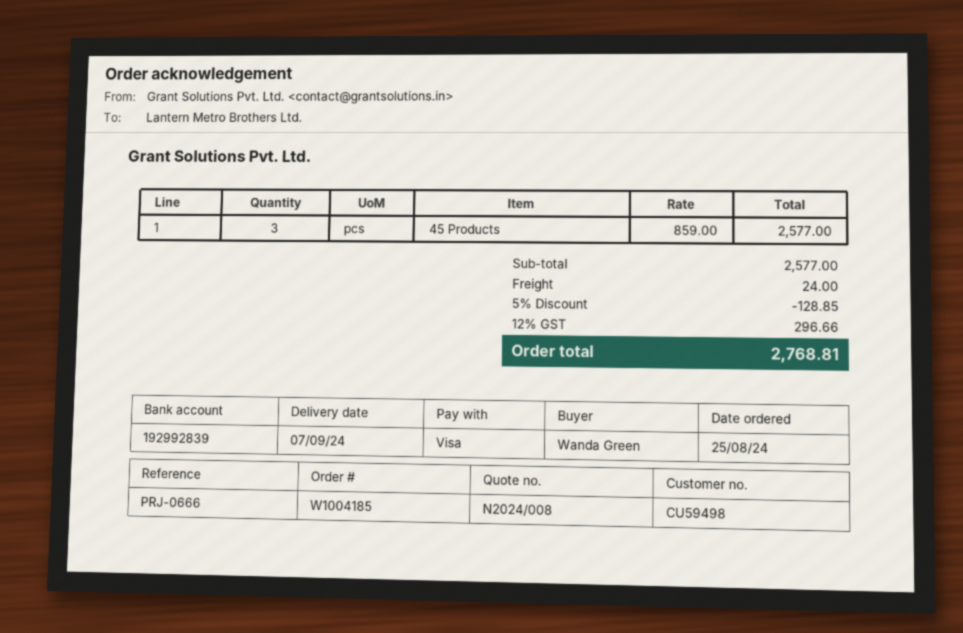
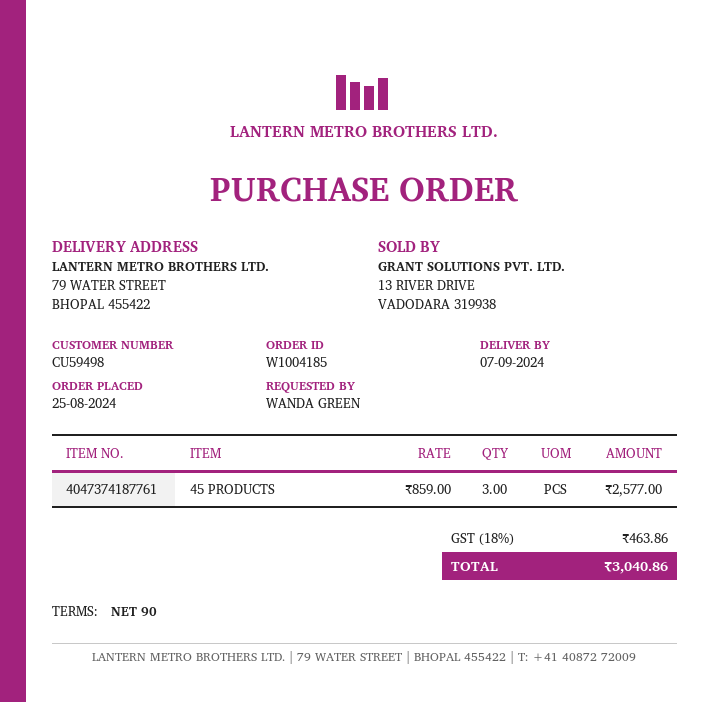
discount: 5% = 128.85 -> none
shipping: 24.00 -> none
tax: 12% = 296.66 -> 18% = 463.86
total: 2768.81 -> 3040.86

